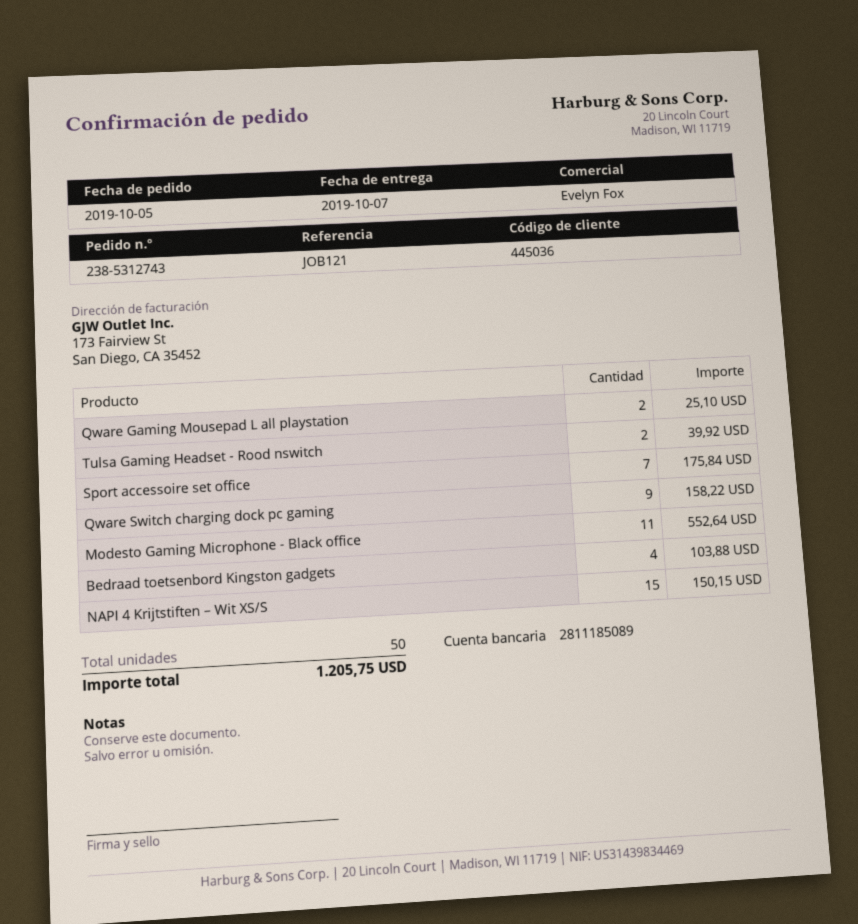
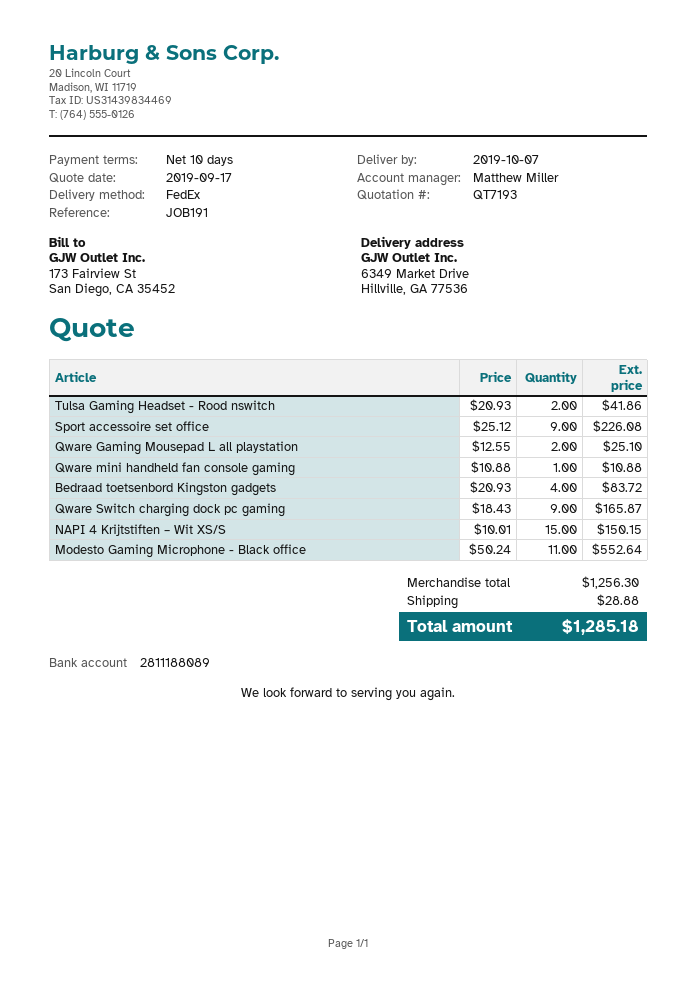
reference: JOB121 -> JOB191
sales rep: Evelyn Fox -> Matthew Miller
bank account: 2811185089 -> 2811188089
Tulsa Gaming Headset - Rood nswitch: 2 for 39.92 -> 2 for 41.86
Sport accessoire set office: 7 for 175.84 -> 9 for 226.08
Qware Switch charging dock pc gaming: 9 for 158.22 -> 9 for 165.87
Bedraad toetsenbord Kingston gadgets: 4 for 103.88 -> 4 for 83.72
Qware mini handheld fan console gaming: none -> 1 for 10.88
shipping: none -> 28.88
total: 1205.75 -> 1285.18

